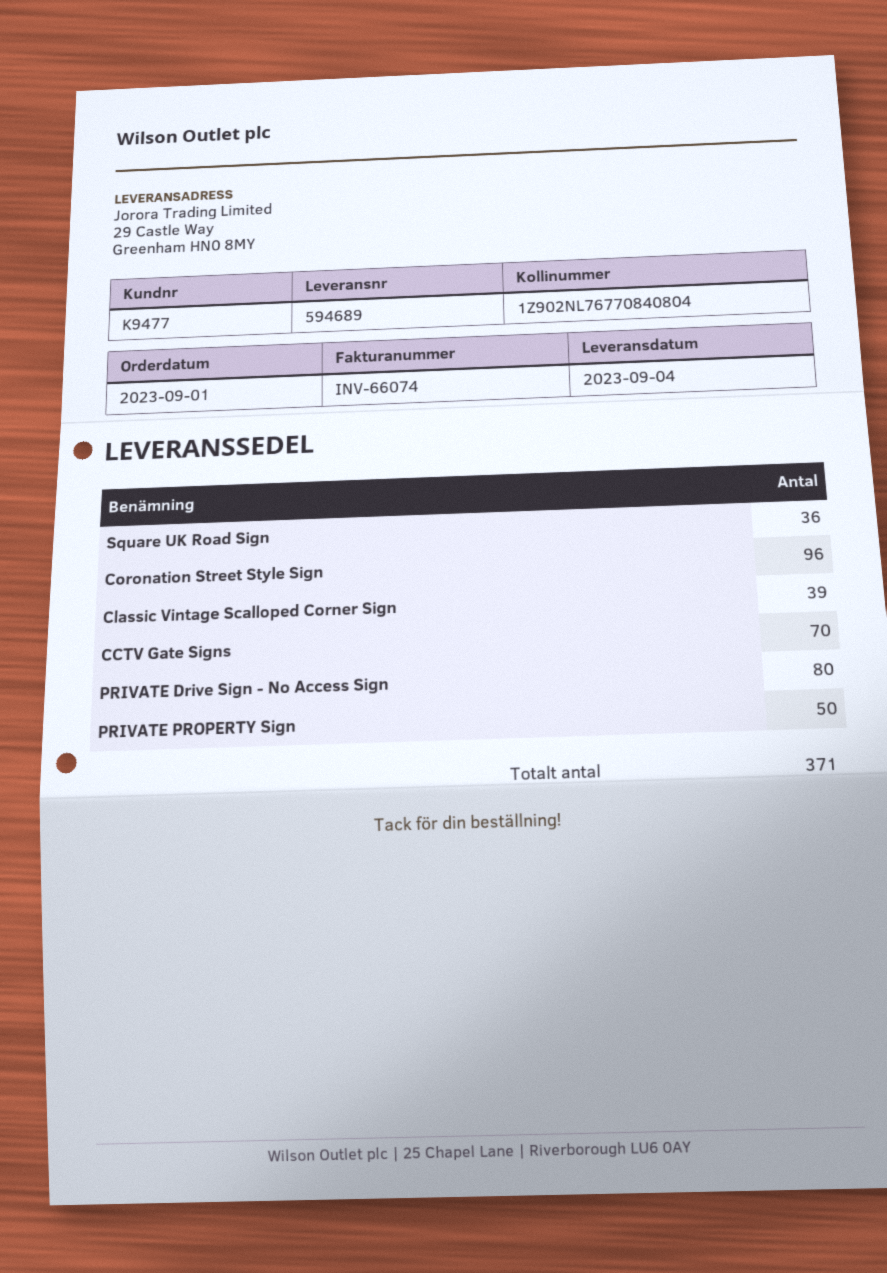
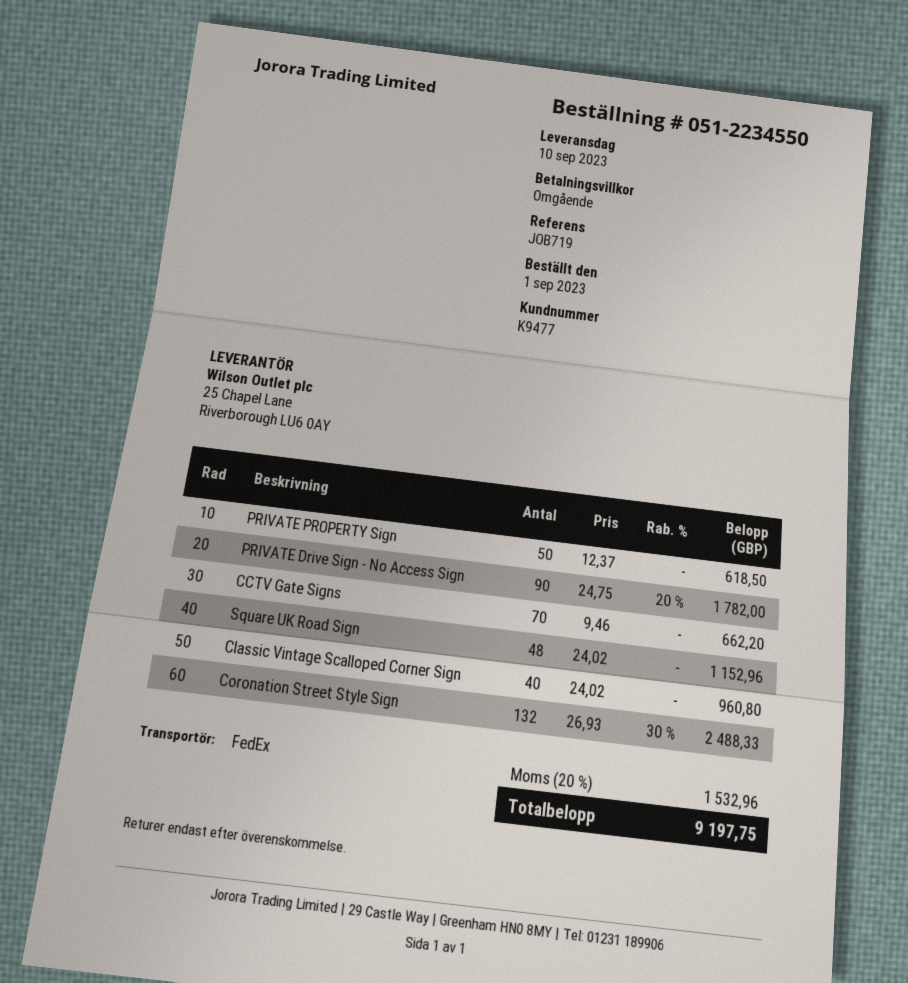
delivery date: 2023-09-04 -> 2023-09-10
Square UK Road Sign: 36 -> 48
Coronation Street Style Sign: 96 -> 132
Classic Vintage Scalloped Corner Sign: 39 -> 40
PRIVATE Drive Sign - No Access Sign: 80 -> 90

